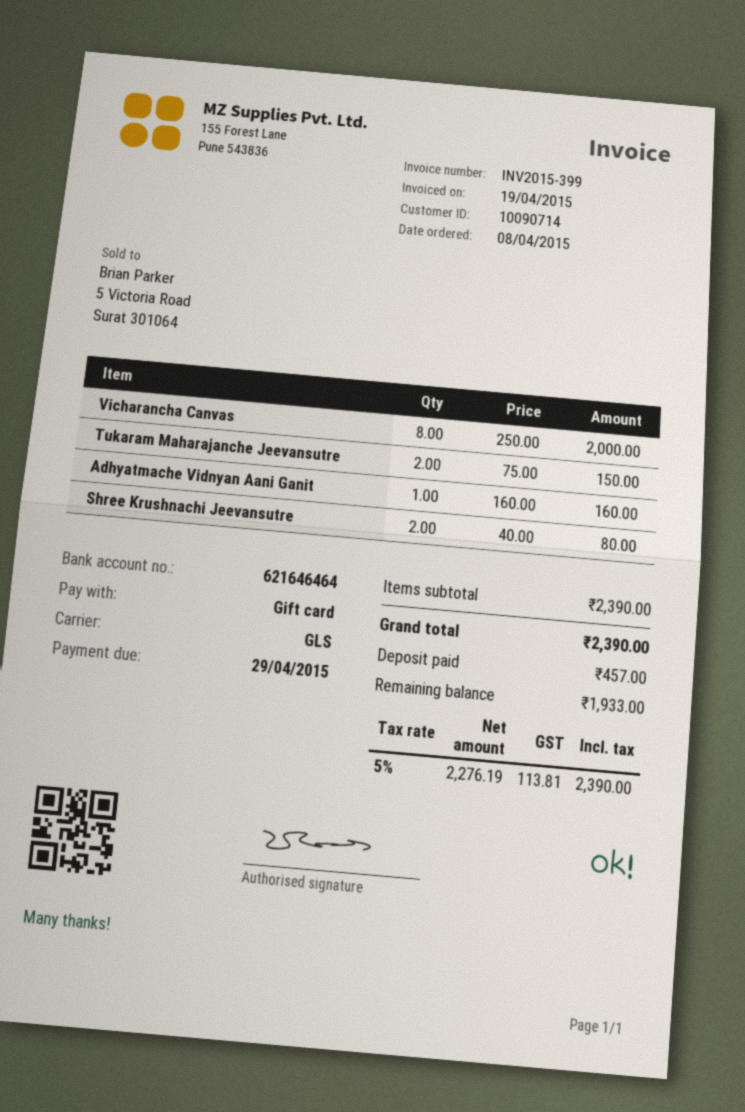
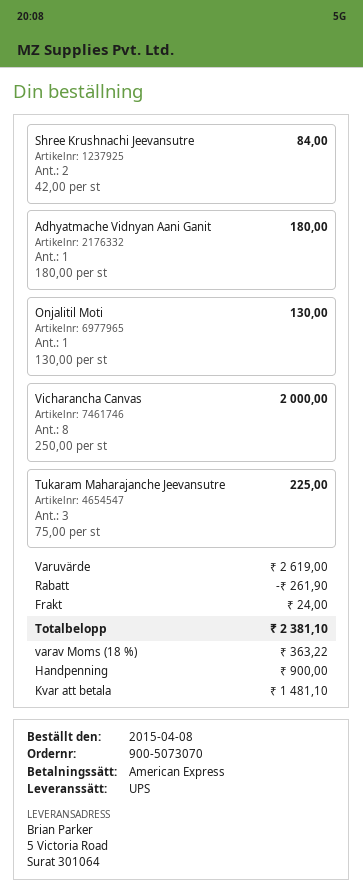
payment method: gift card -> American Express
shipping method: GLS -> UPS
Tukaram Maharajanche Jeevansutre: 2 x 75.00 = 150.00 -> 3 x 75.00 = 225.00
Adhyatmache Vidnyan Aani Ganit: 1 x 160.00 = 160.00 -> 1 x 180.00 = 180.00
Shree Krushnachi Jeevansutre: 2 x 40.00 = 80.00 -> 2 x 42.00 = 84.00
Onjalitil Moti: none -> 1 x 130.00 = 130.00
subtotal: 2390.00 -> 2619.00
discount: none -> 261.90
shipping: none -> 24.00
tax: 5% = 113.81 -> 18% = 363.22
total: 2390.00 -> 2381.10
deposit: 457.00 -> 900.00
balance: 1933.00 -> 1481.10

